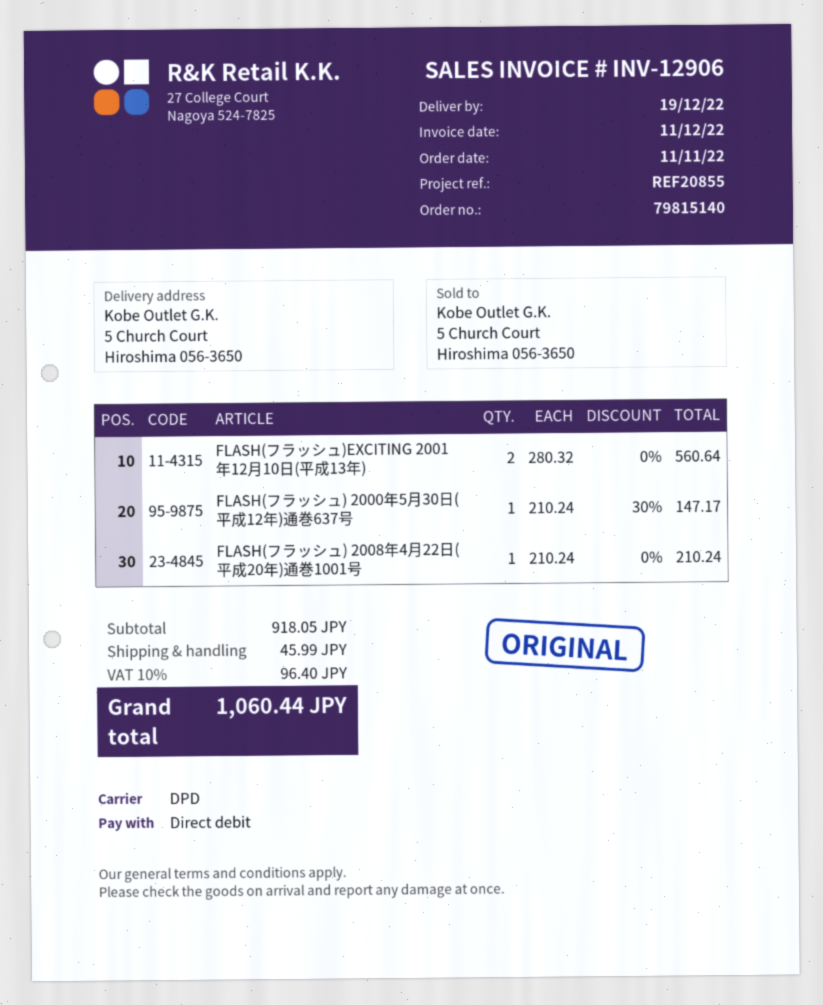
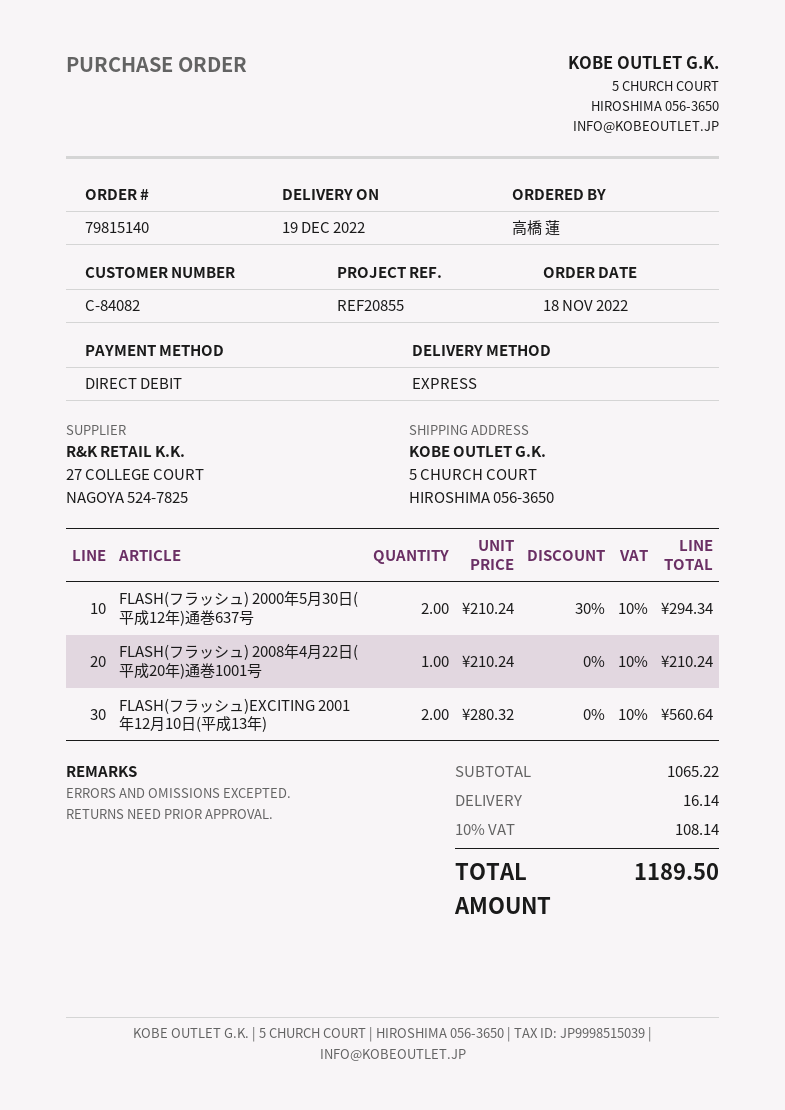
order date: 2022-11-11 -> 2022-11-18
shipping method: DPD -> express
FLASH(フラッシュ) 2000年5月30日(平成12年)通巻637号: 1 x 210.24 - 30% = 147.17 -> 2 x 210.24 - 30% = 294.34
subtotal: 918.05 -> 1065.22
shipping: 45.99 -> 16.14
tax: 10% = 96.40 -> 10% = 108.14
total: 1060.44 -> 1189.50

